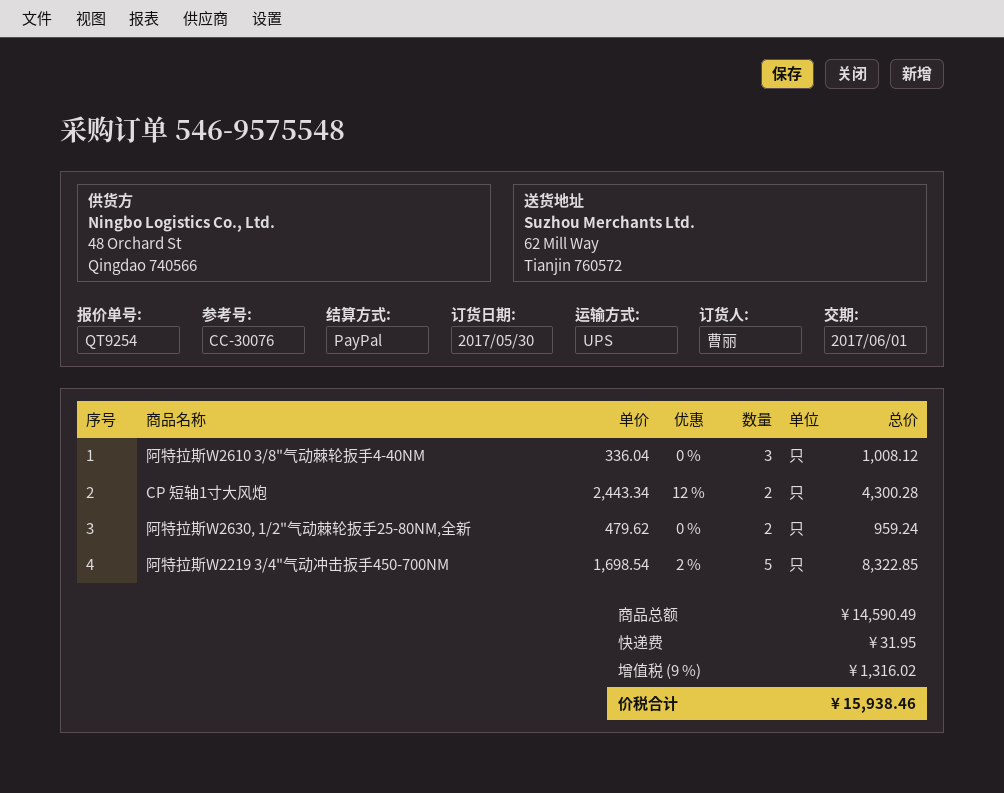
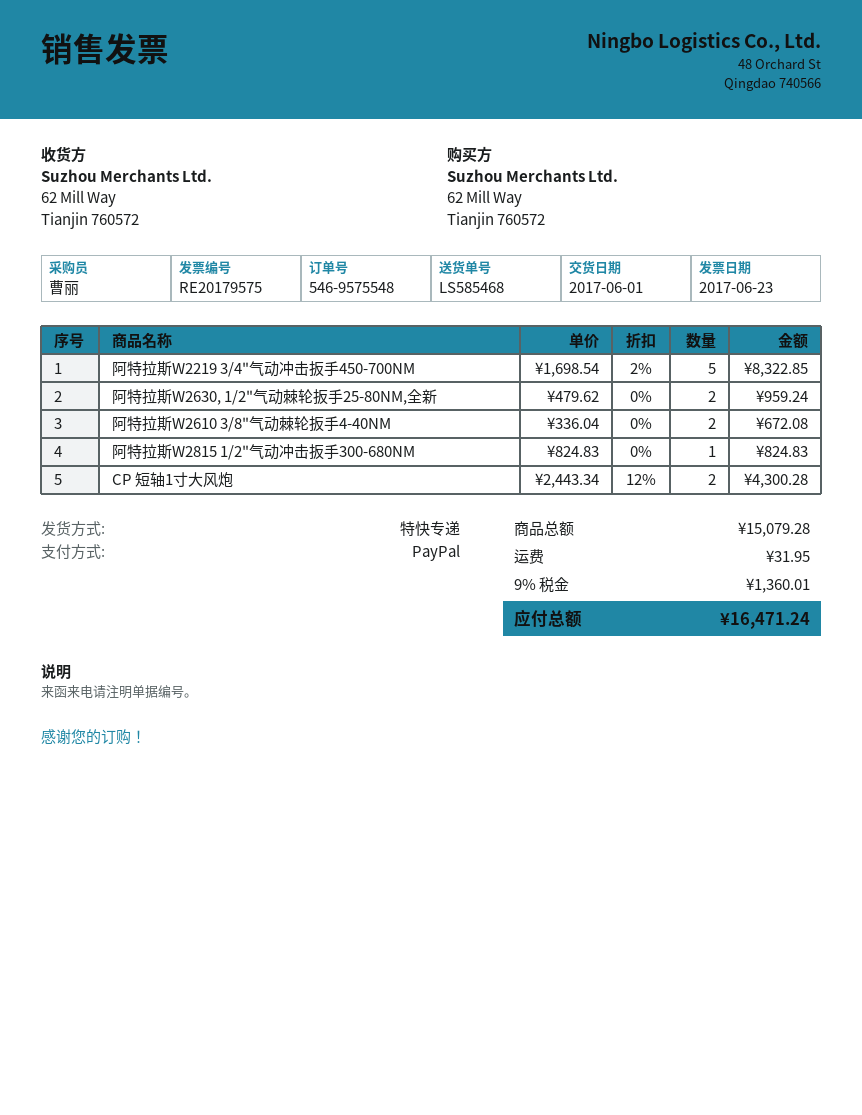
shipping method: UPS -> express
阿特拉斯W2610 3/8"气动棘轮扳手4-40NM: 3 x 336.04 = 1008.12 -> 2 x 336.04 = 672.08
阿特拉斯W2815 1/2"气动冲击扳手300-680NM: none -> 1 x 824.83 = 824.83
subtotal: 14590.49 -> 15079.28
tax: 9% = 1316.02 -> 9% = 1360.01
total: 15938.46 -> 16471.24

